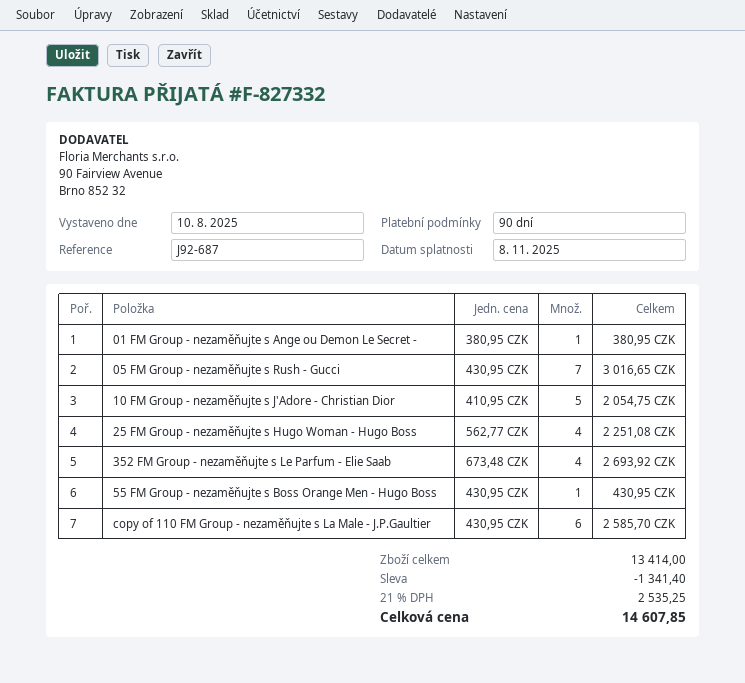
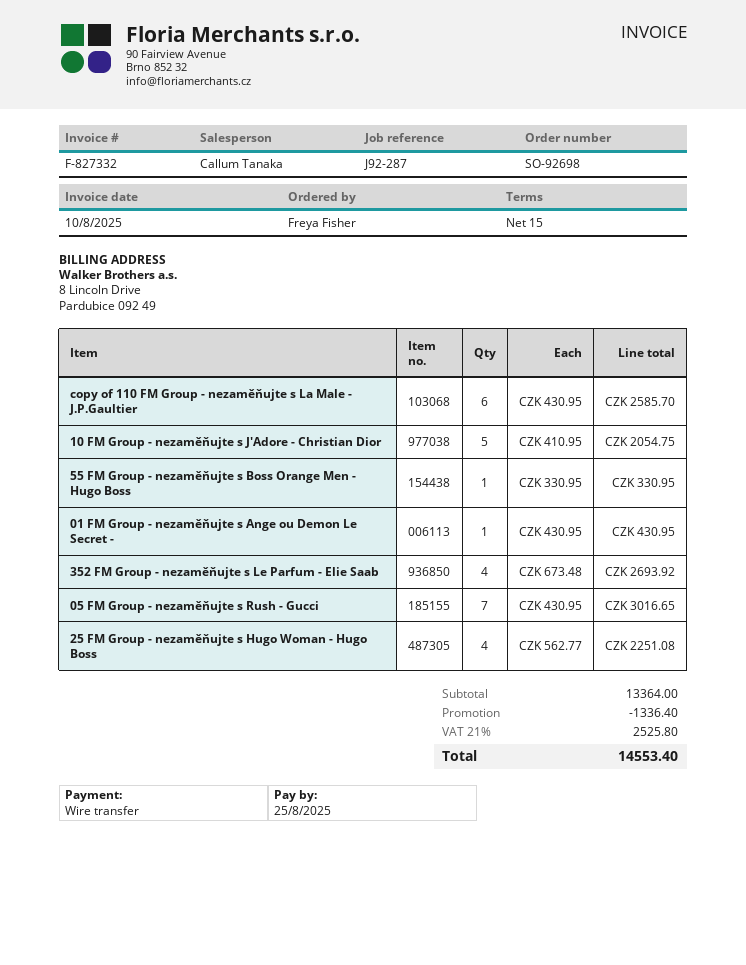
payment terms: 90 days -> 15 days
due date: 2025-11-08 -> 2025-08-25
reference: J92-687 -> J92-287
01 FM Group - nezaměňujte s Ange ou Demon Le Secret -: 1 x 380.95 = 380.95 -> 1 x 430.95 = 430.95
55 FM Group - nezaměňujte s Boss Orange Men - Hugo Boss: 1 x 430.95 = 430.95 -> 1 x 330.95 = 330.95
subtotal: 13414.00 -> 13364.00
discount: 1341.40 -> 1336.40
tax: 21% = 2535.25 -> 21% = 2525.80
total: 14607.85 -> 14553.40

